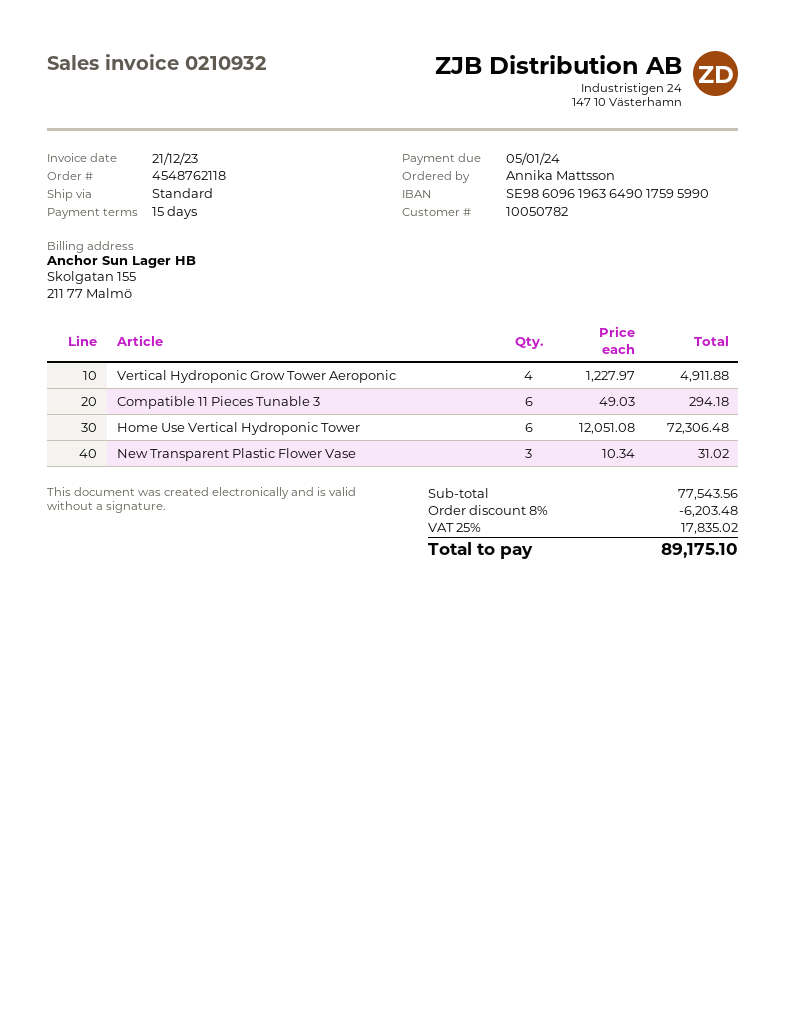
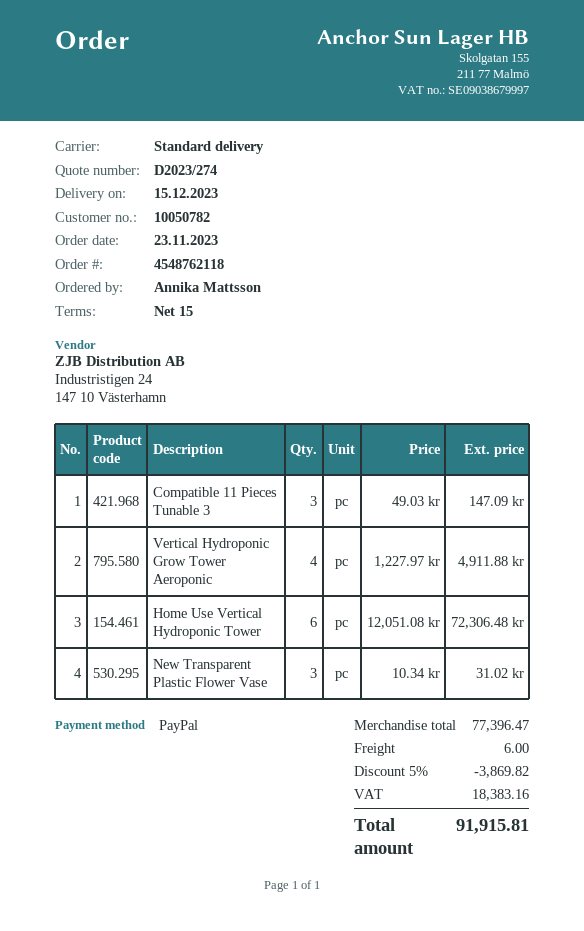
Compatible 11 Pieces Tunable 3: 6 x 49.03 = 294.18 -> 3 x 49.03 = 147.09
subtotal: 77543.56 -> 77396.47
discount: 8% = 6203.48 -> 5% = 3869.82
shipping: none -> 6.00
tax: 17835.02 -> 18383.16
total: 89175.10 -> 91915.81

